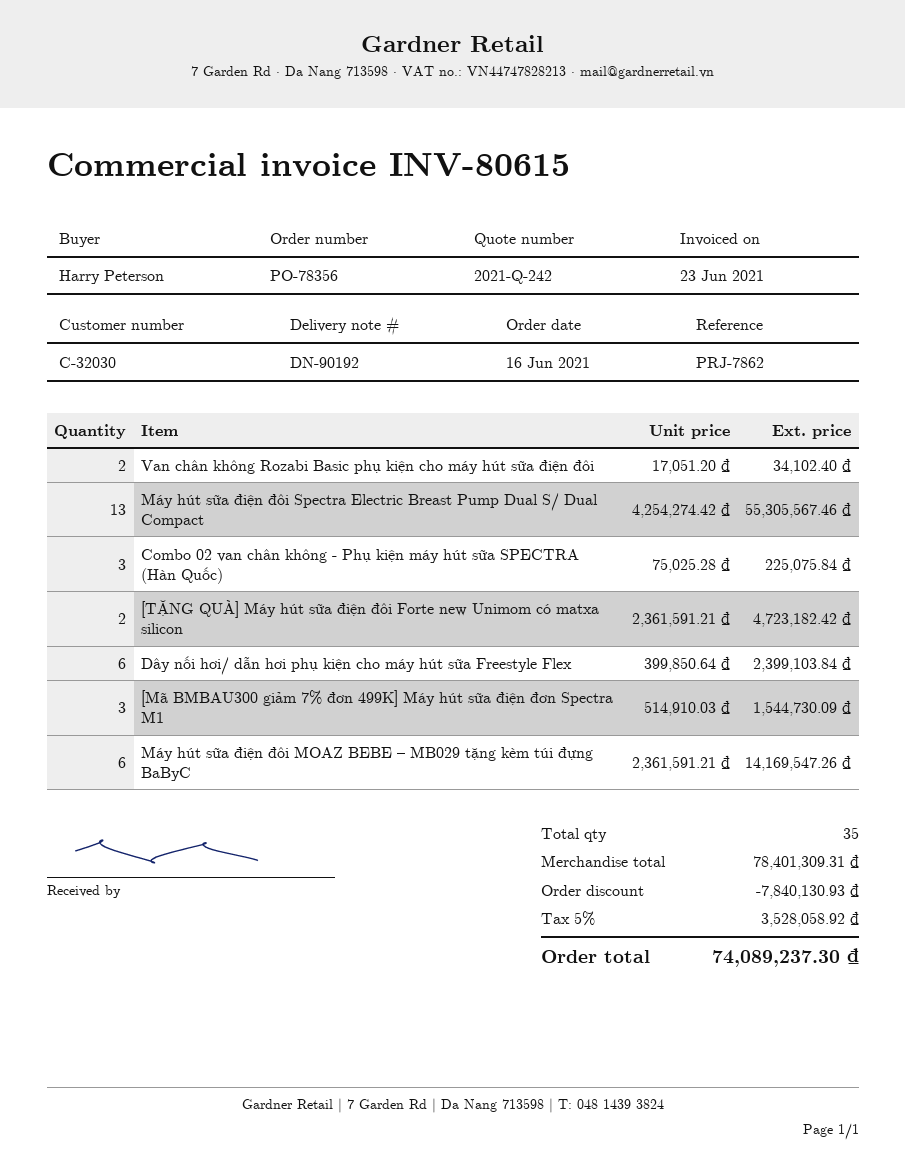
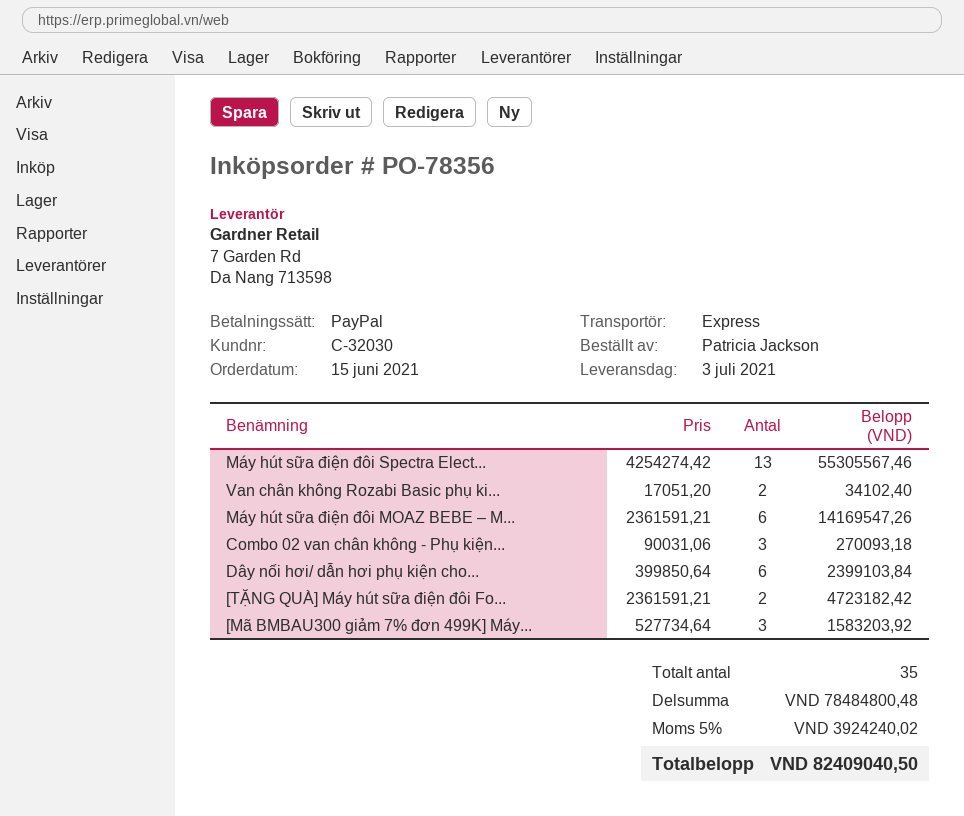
order date: 2021-06-16 -> 2021-06-15
ordered by: Harry Peterson -> Patricia Jackson
Combo 02 van chân không - Phụ kiện máy hút sữa SPECTRA (Hàn Quốc): 3 x 75025.28 = 225075.84 -> 3 x 90031.06 = 270093.18
[Mã BMBAU300 giảm 7% đơn 499K] Máy hút sữa điện đơn Spectra M1: 3 x 514910.03 = 1544730.09 -> 3 x 527734.64 = 1583203.92
subtotal: 78401309.31 -> 78484800.48
discount: 7840130.93 -> none
tax: 5% = 3528058.92 -> 5% = 3924240.02
total: 74089237.30 -> 82409040.50

